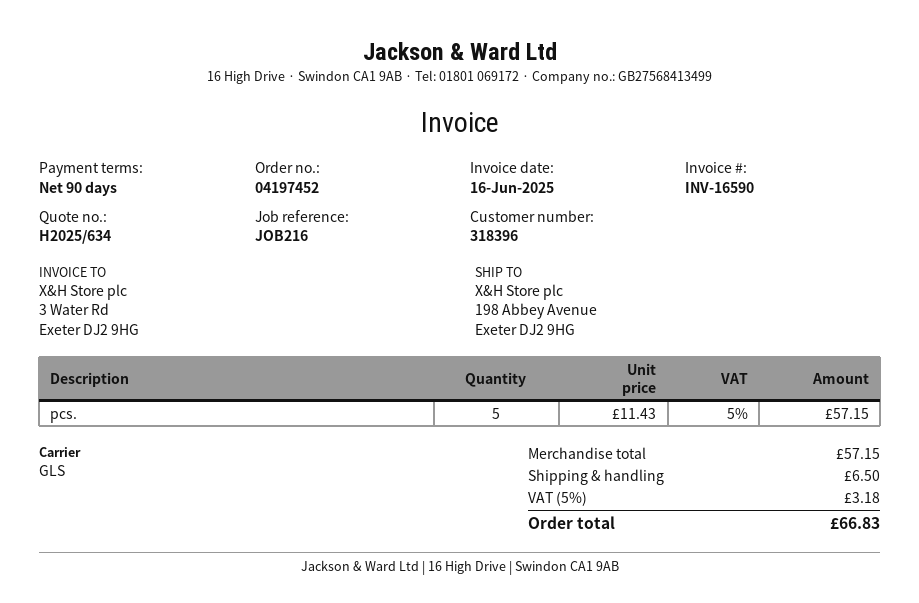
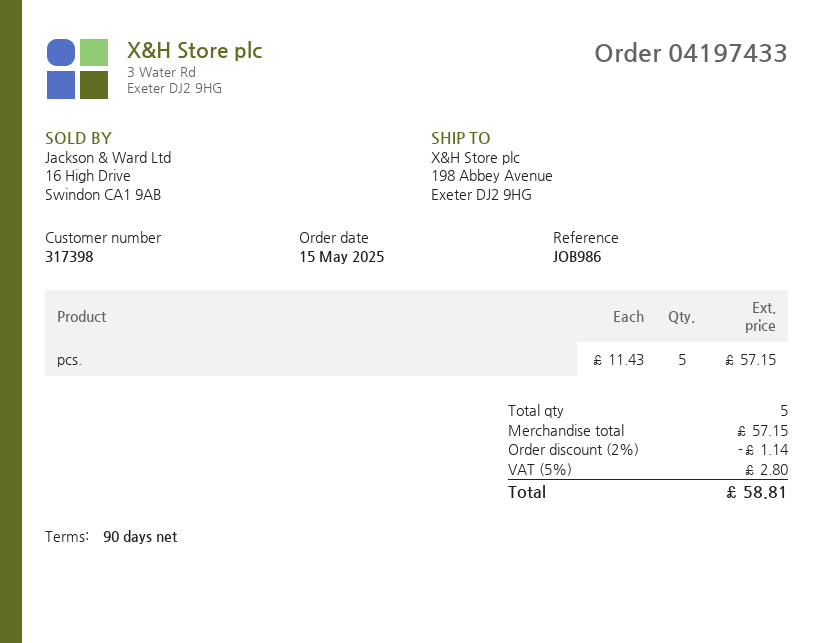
order number: 04197452 -> 04197433
customer number: 318396 -> 317398
reference: JOB216 -> JOB986
discount: none -> 2% = 1.14
shipping: 6.50 -> none
tax: 5% = 3.18 -> 5% = 2.80
total: 66.83 -> 58.81

